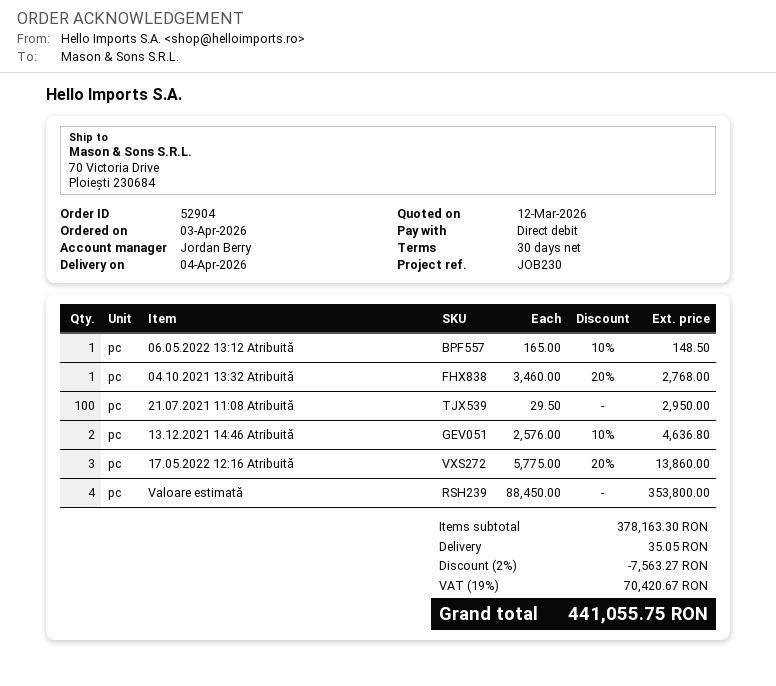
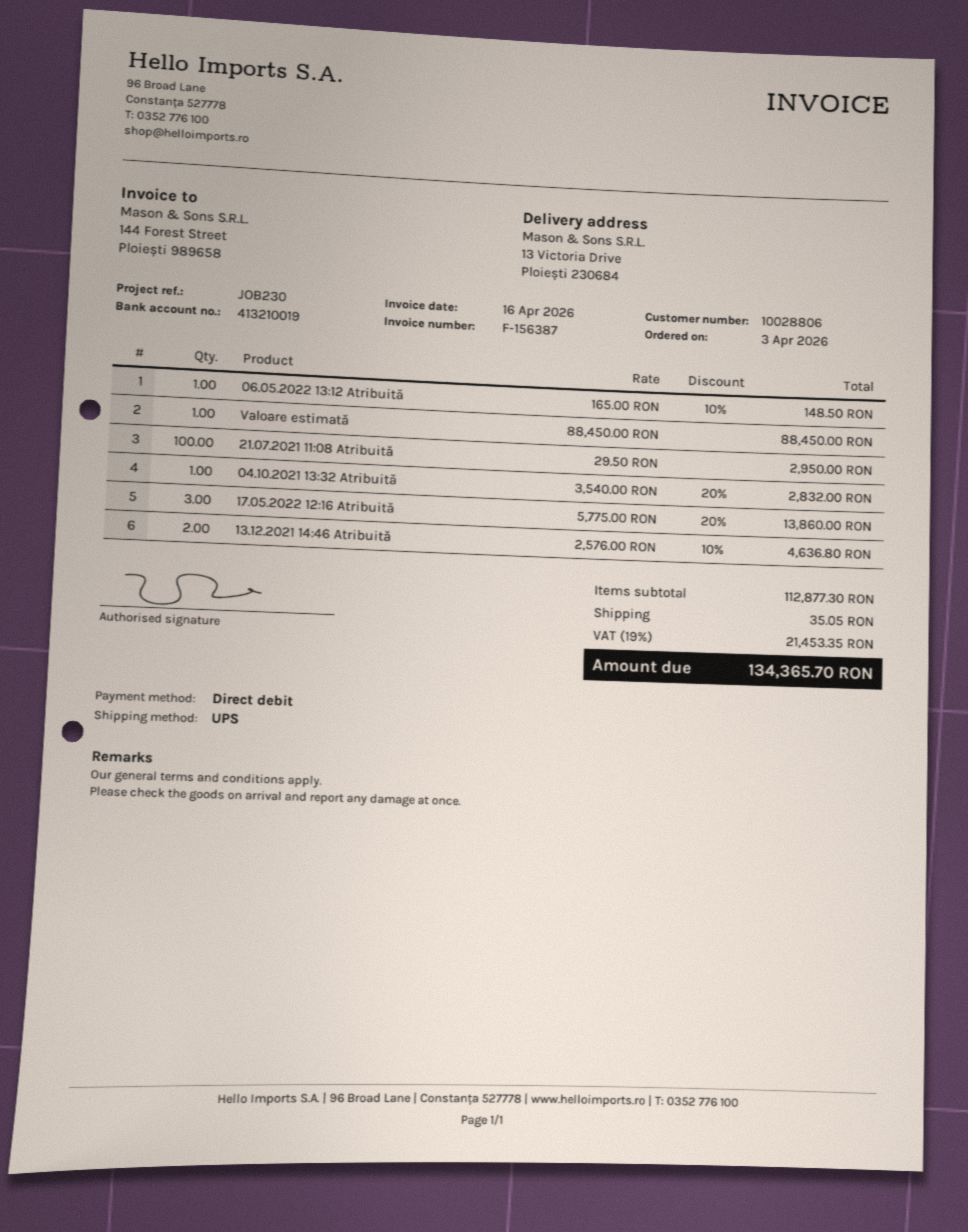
ship to: 70 Victoria Drive, Ploiești 230684 -> 13 Victoria Drive, Ploiești 230684
04.10.2021 13:32 Atribuită: 1 x 3460.00 - 20% = 2768.00 -> 1 x 3540.00 - 20% = 2832.00
Valoare estimată: 4 x 88450.00 = 353800.00 -> 1 x 88450.00 = 88450.00
subtotal: 378163.30 -> 112877.30
discount: 2% = 7563.27 -> none
tax: 19% = 70420.67 -> 19% = 21453.35
total: 441055.75 -> 134365.70

